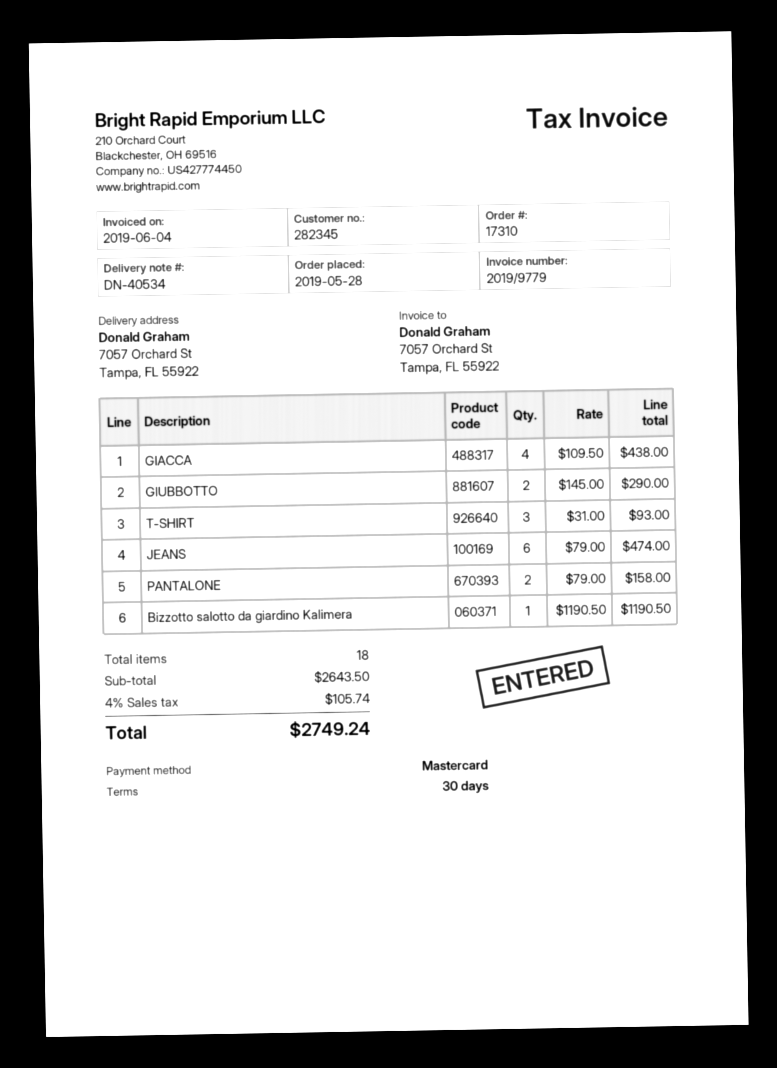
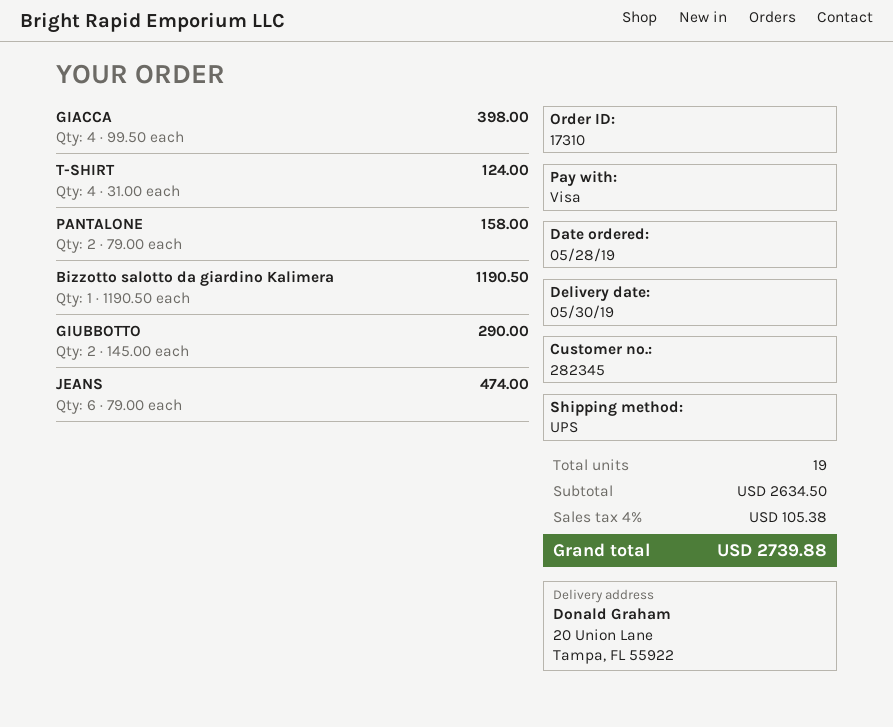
payment method: Mastercard -> Visa
ship to: 7057 Orchard St, Tampa, FL 55922 -> 20 Union Lane, Tampa, FL 55922
GIACCA: 4 x 109.50 = 438.00 -> 4 x 99.50 = 398.00
T-SHIRT: 3 x 31.00 = 93.00 -> 4 x 31.00 = 124.00
total quantity: 18 -> 19
subtotal: 2643.50 -> 2634.50
tax: 4% = 105.74 -> 4% = 105.38
total: 2749.24 -> 2739.88

